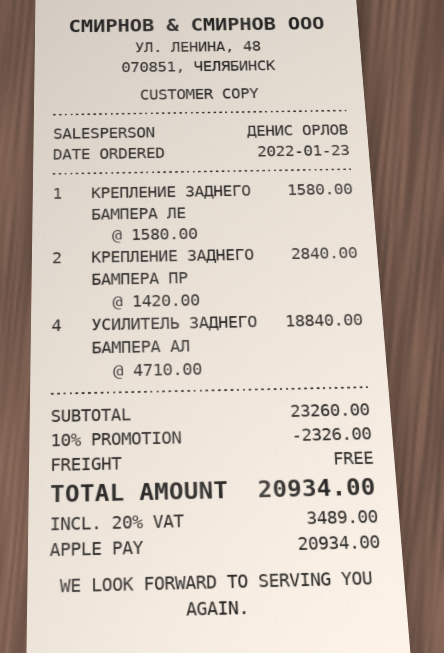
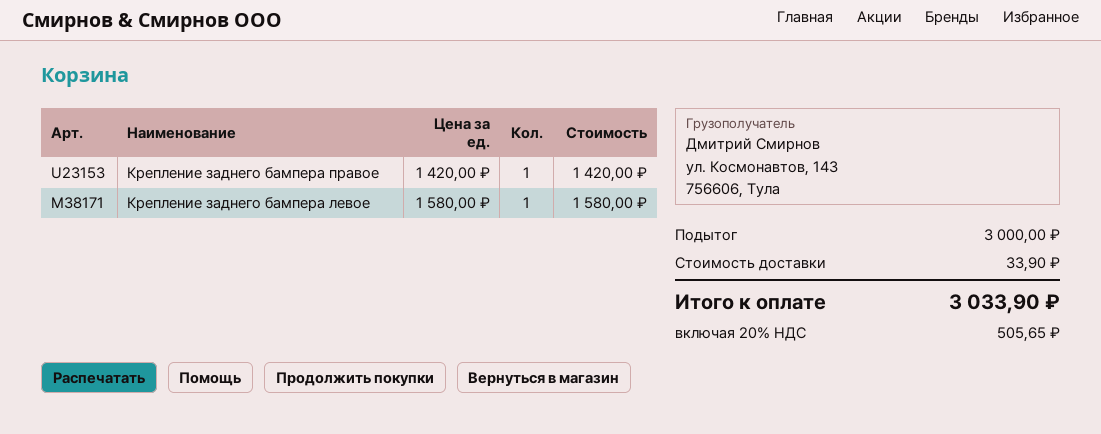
КРЕПЛЕНИЕ ЗАДНЕГО БАМПЕРА ПР: 2 x 1420.00 = 2840.00 -> 1 x 1420.00 = 1420.00
УСИЛИТЕЛЬ ЗАДНЕГО БАМПЕРА АЛ: 4 x 4710.00 = 18840.00 -> none
subtotal: 23260.00 -> 3000.00
discount: 10% = 2326.00 -> none
shipping: 0.00 -> 33.90
tax: 20% = 3489.00 -> 20% = 505.65
total: 20934.00 -> 3033.90

